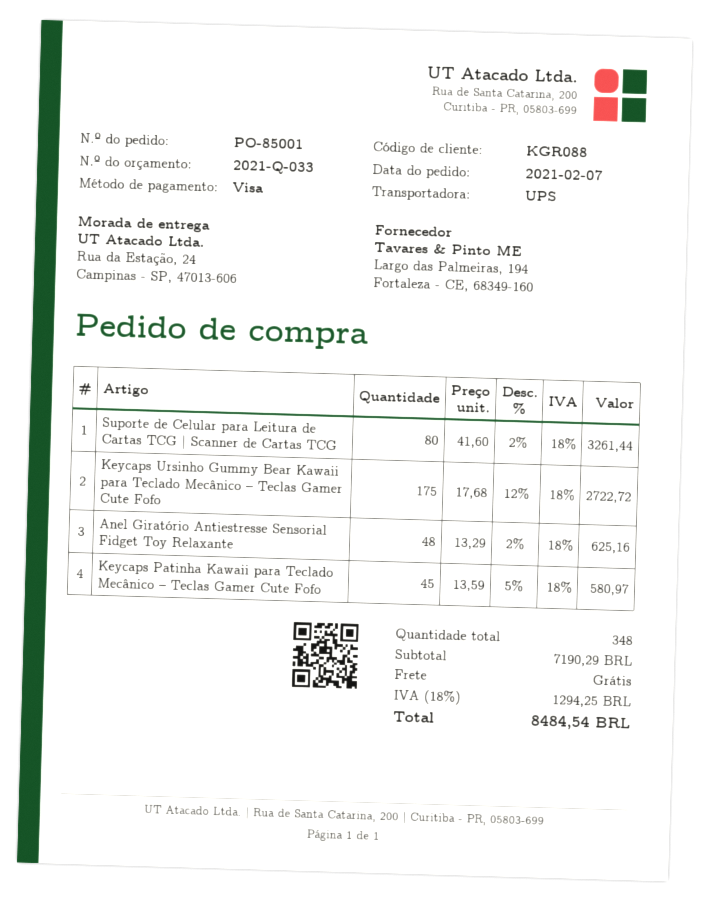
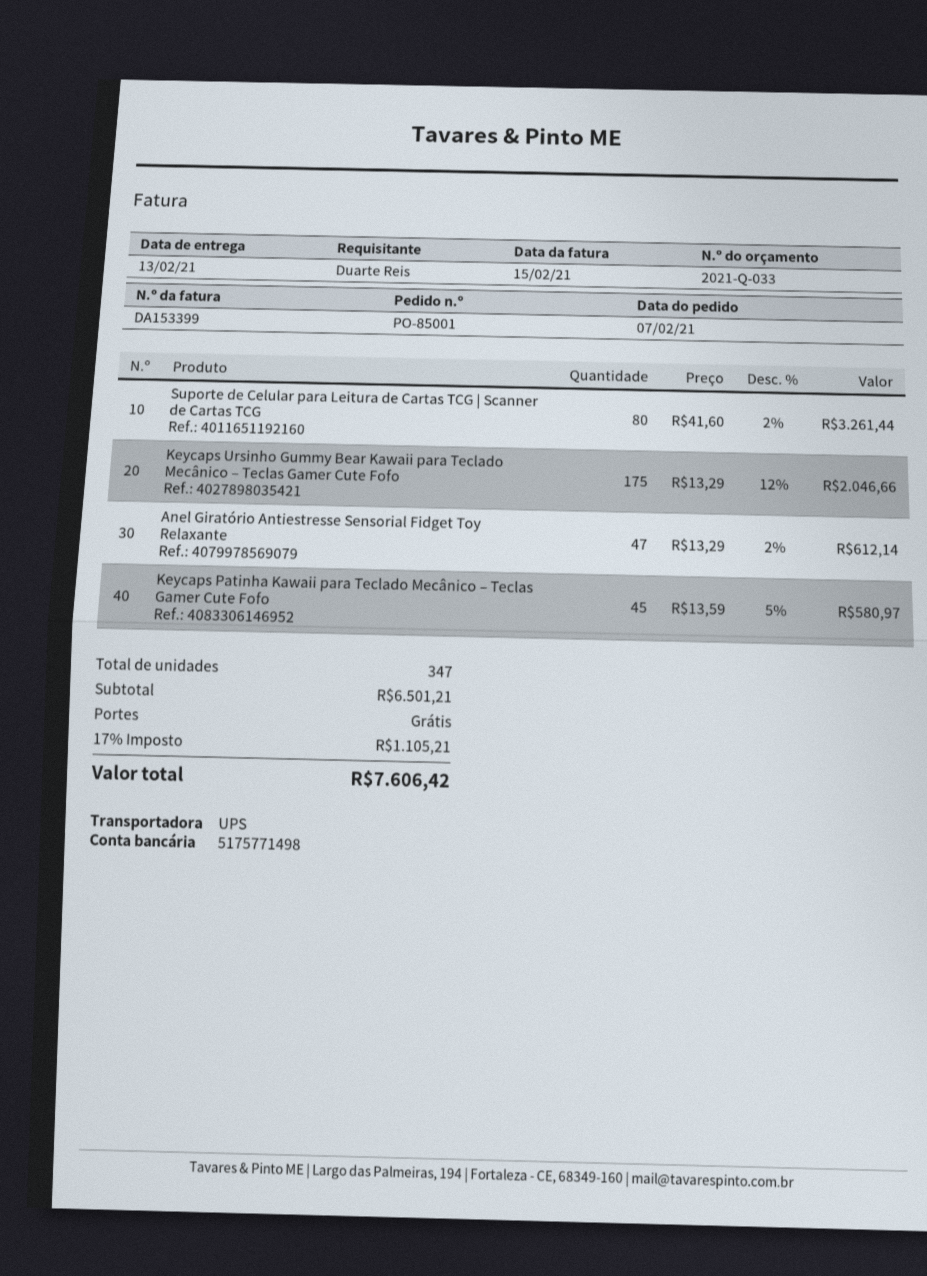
Keycaps Ursinho Gummy Bear Kawaii para Teclado Mecânico – Teclas Gamer Cute Fofo: 175 x 17.68 - 12% = 2722.72 -> 175 x 13.29 - 12% = 2046.66
Anel Giratório Antiestresse Sensorial Fidget Toy Relaxante: 48 x 13.29 - 2% = 625.16 -> 47 x 13.29 - 2% = 612.14
total quantity: 348 -> 347
subtotal: 7190.29 -> 6501.21
tax: 18% = 1294.25 -> 17% = 1105.21
total: 8484.54 -> 7606.42

